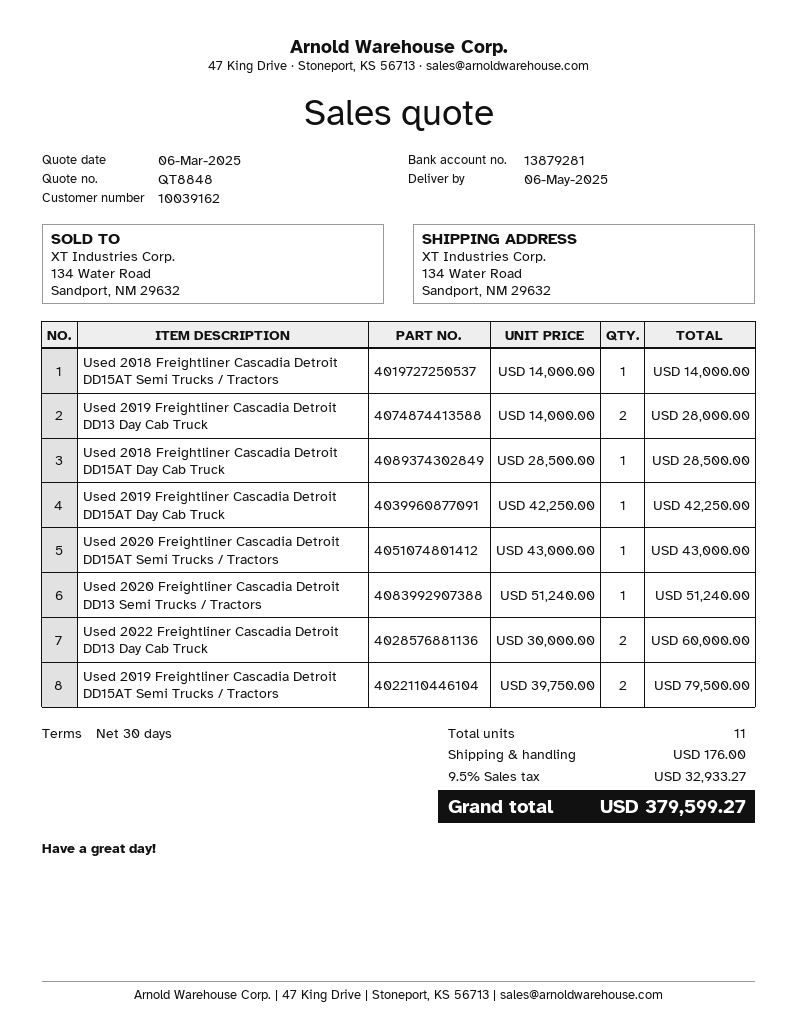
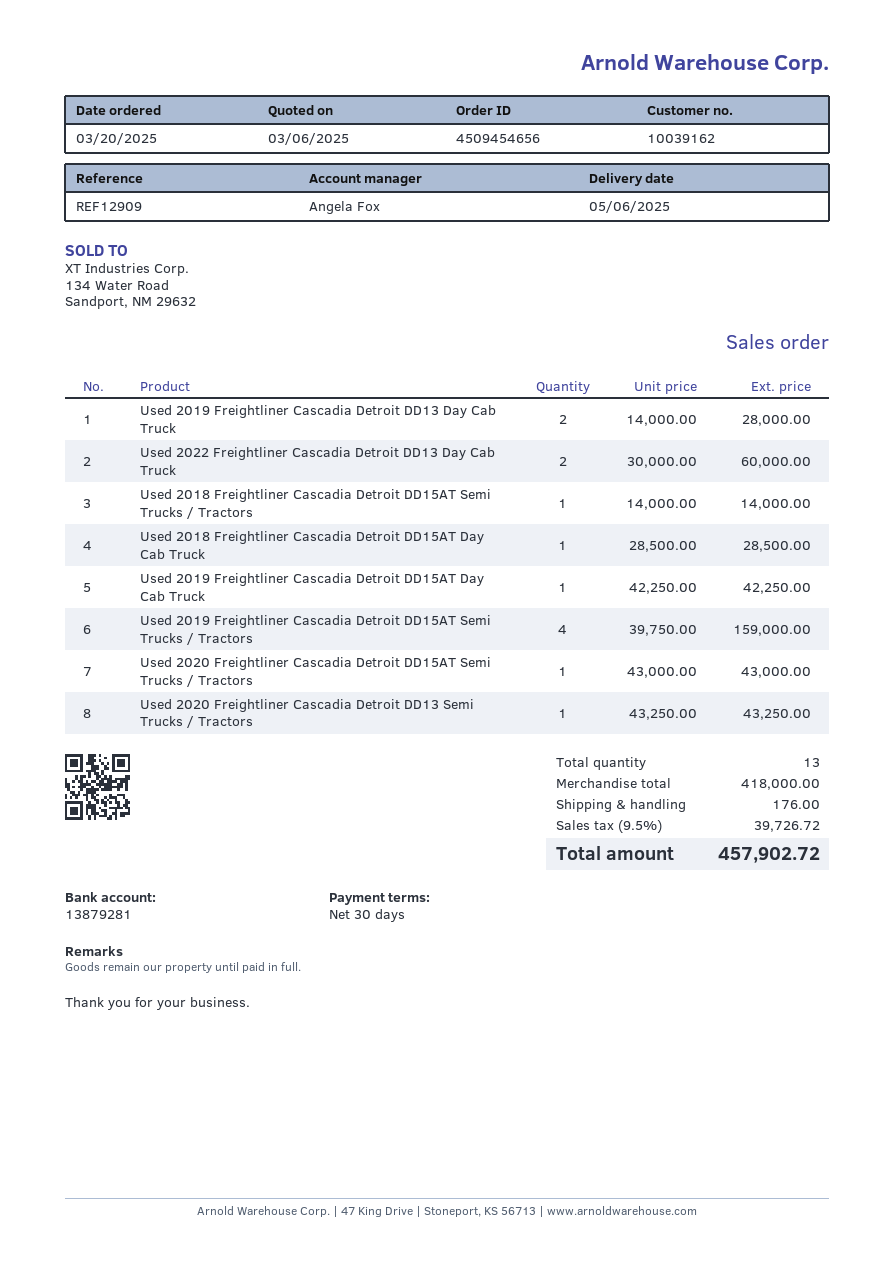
Used 2020 Freightliner Cascadia Detroit DD13 Semi Trucks / Tractors: 1 x 51240.00 = 51240.00 -> 1 x 43250.00 = 43250.00
Used 2019 Freightliner Cascadia Detroit DD15AT Semi Trucks / Tractors: 2 x 39750.00 = 79500.00 -> 4 x 39750.00 = 159000.00
total quantity: 11 -> 13
tax: 9.5% = 32933.27 -> 9.5% = 39726.72
total: 379599.27 -> 457902.72

